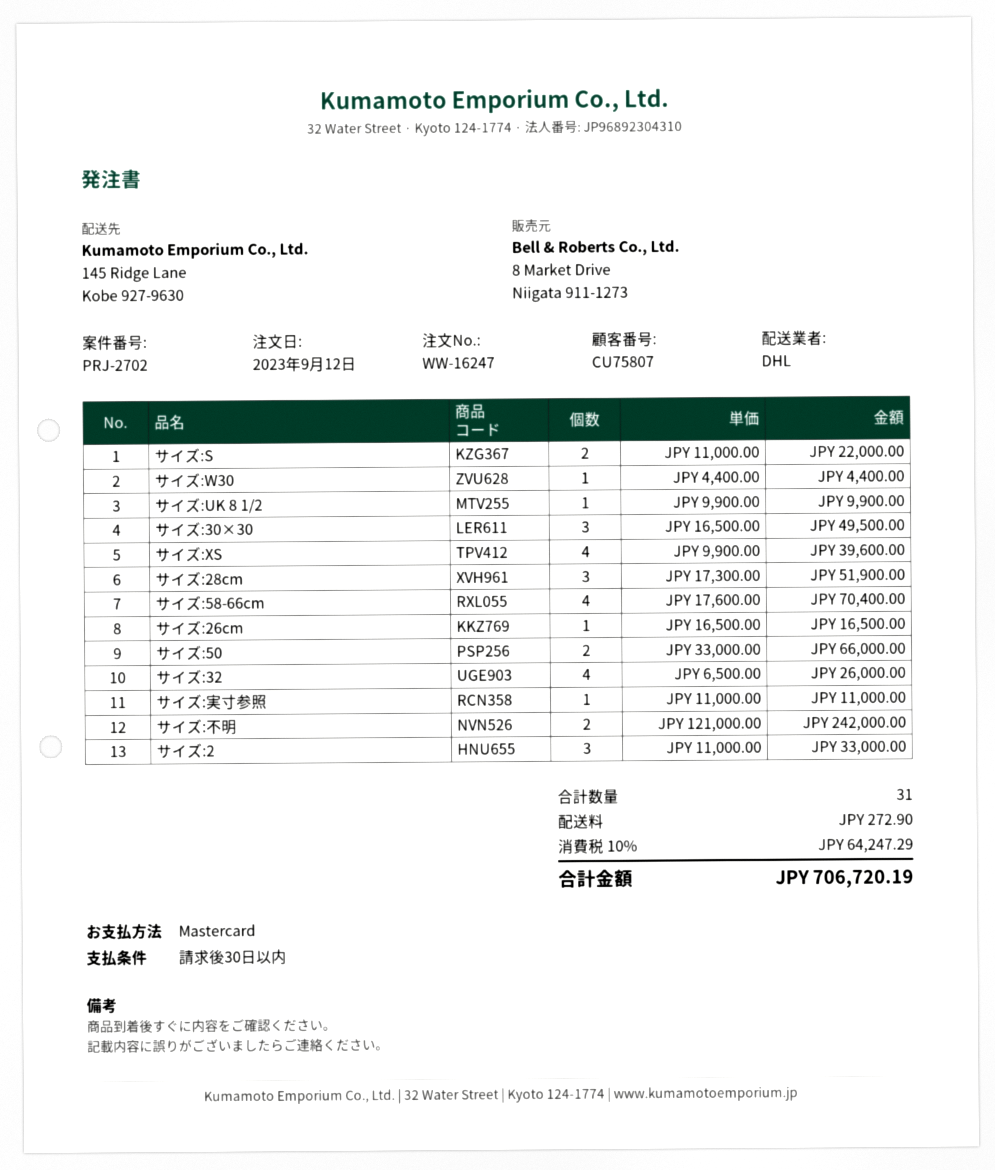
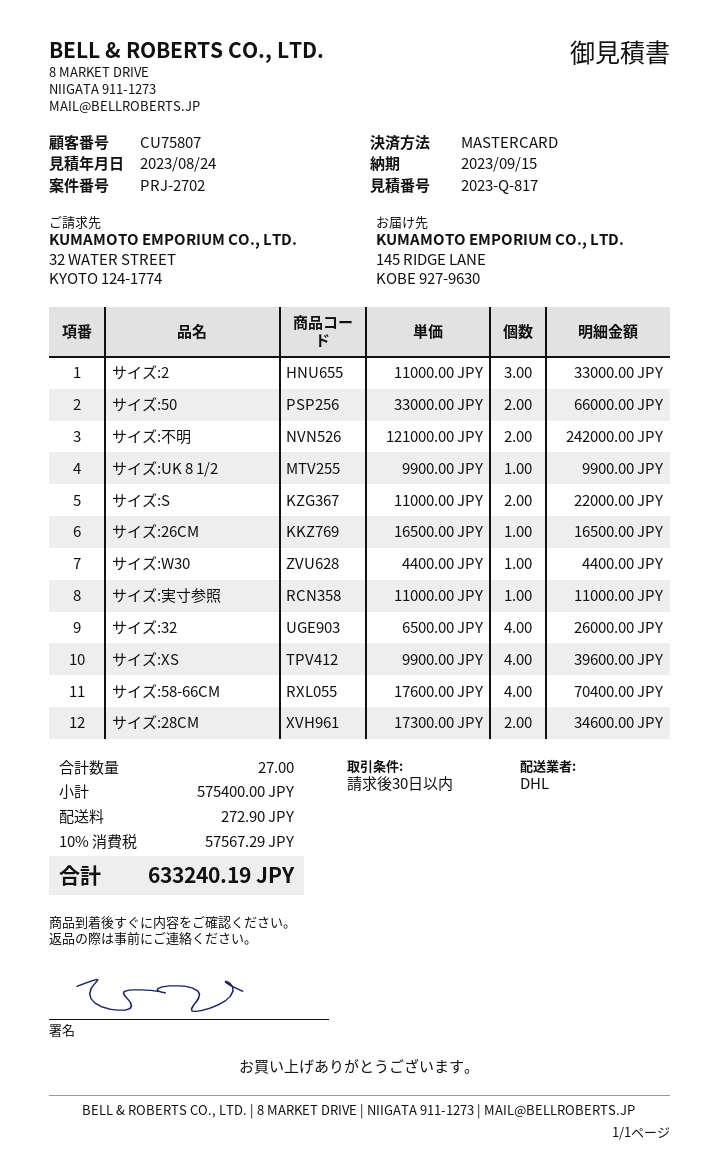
サイズ:30×30: 3 x 16500.00 = 49500.00 -> none
サイズ:28cm: 3 x 17300.00 = 51900.00 -> 2 x 17300.00 = 34600.00
total quantity: 31 -> 27
tax: 10% = 64247.29 -> 10% = 57567.29
total: 706720.19 -> 633240.19

